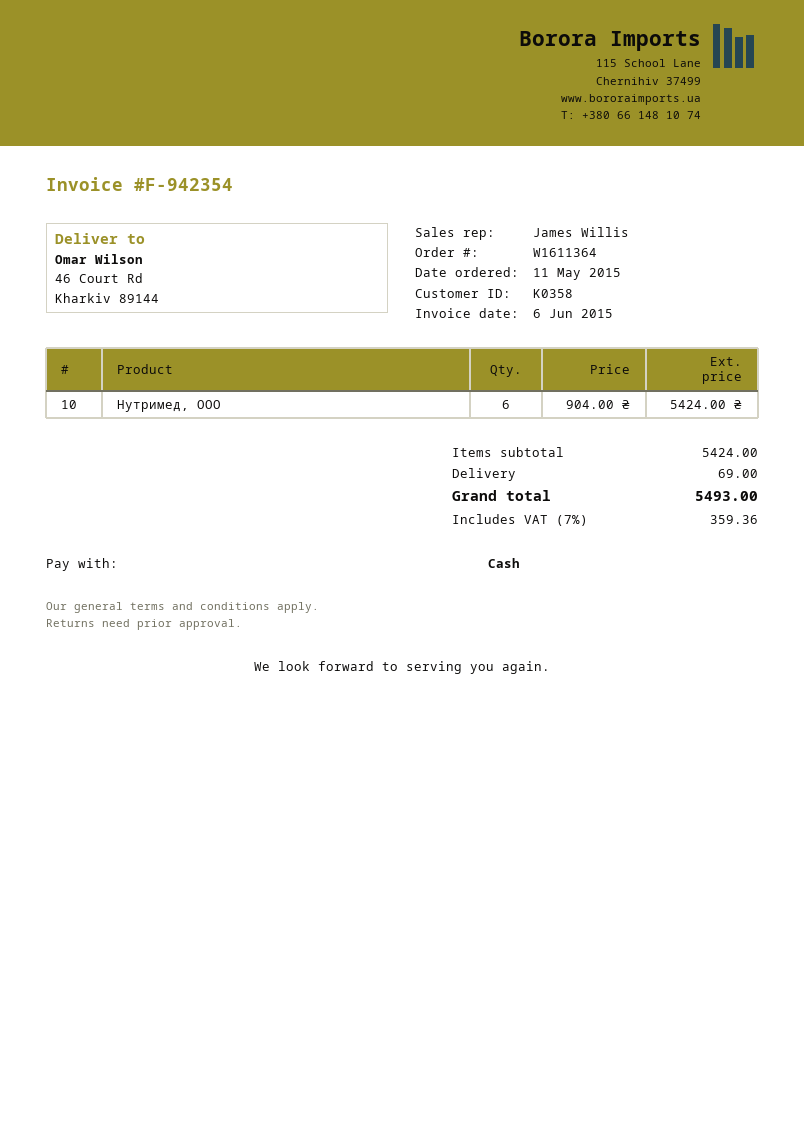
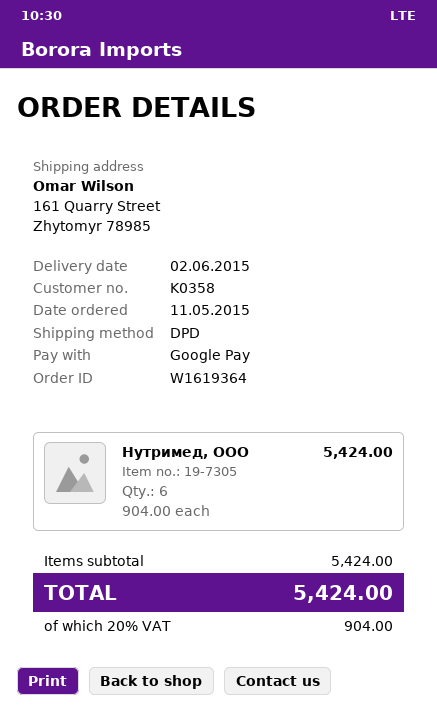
order number: W1611364 -> W1619364
payment method: cash -> Google Pay
ship to: 46 Court Rd, Kharkiv 89144 -> 161 Quarry Street, Zhytomyr 78985
shipping: 69.00 -> none
tax: 7% = 359.36 -> 20% = 904.00
total: 5493.00 -> 5424.00

